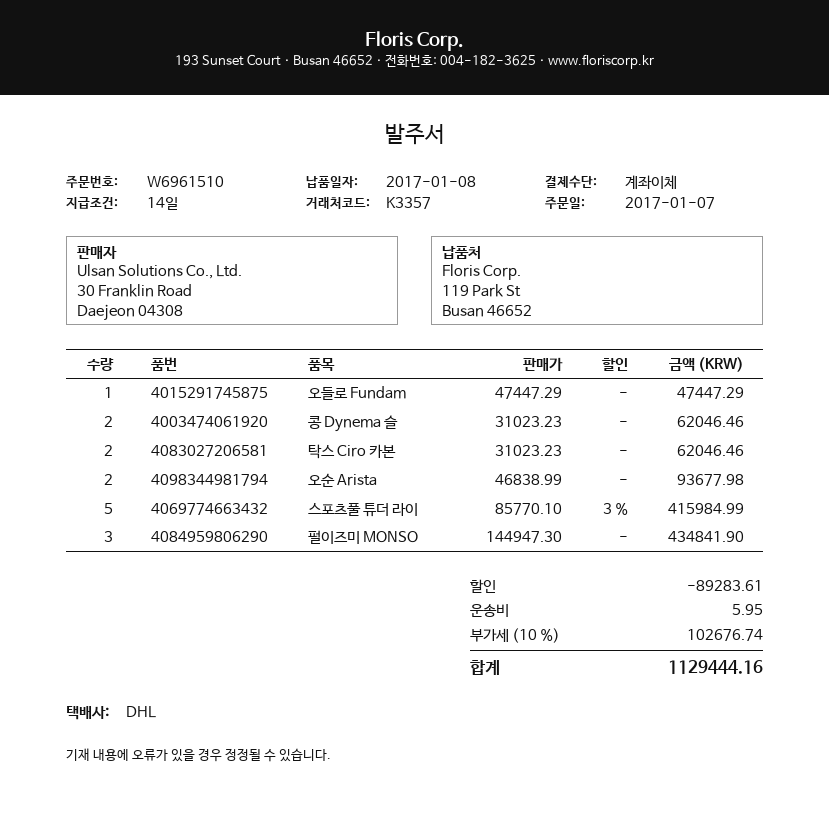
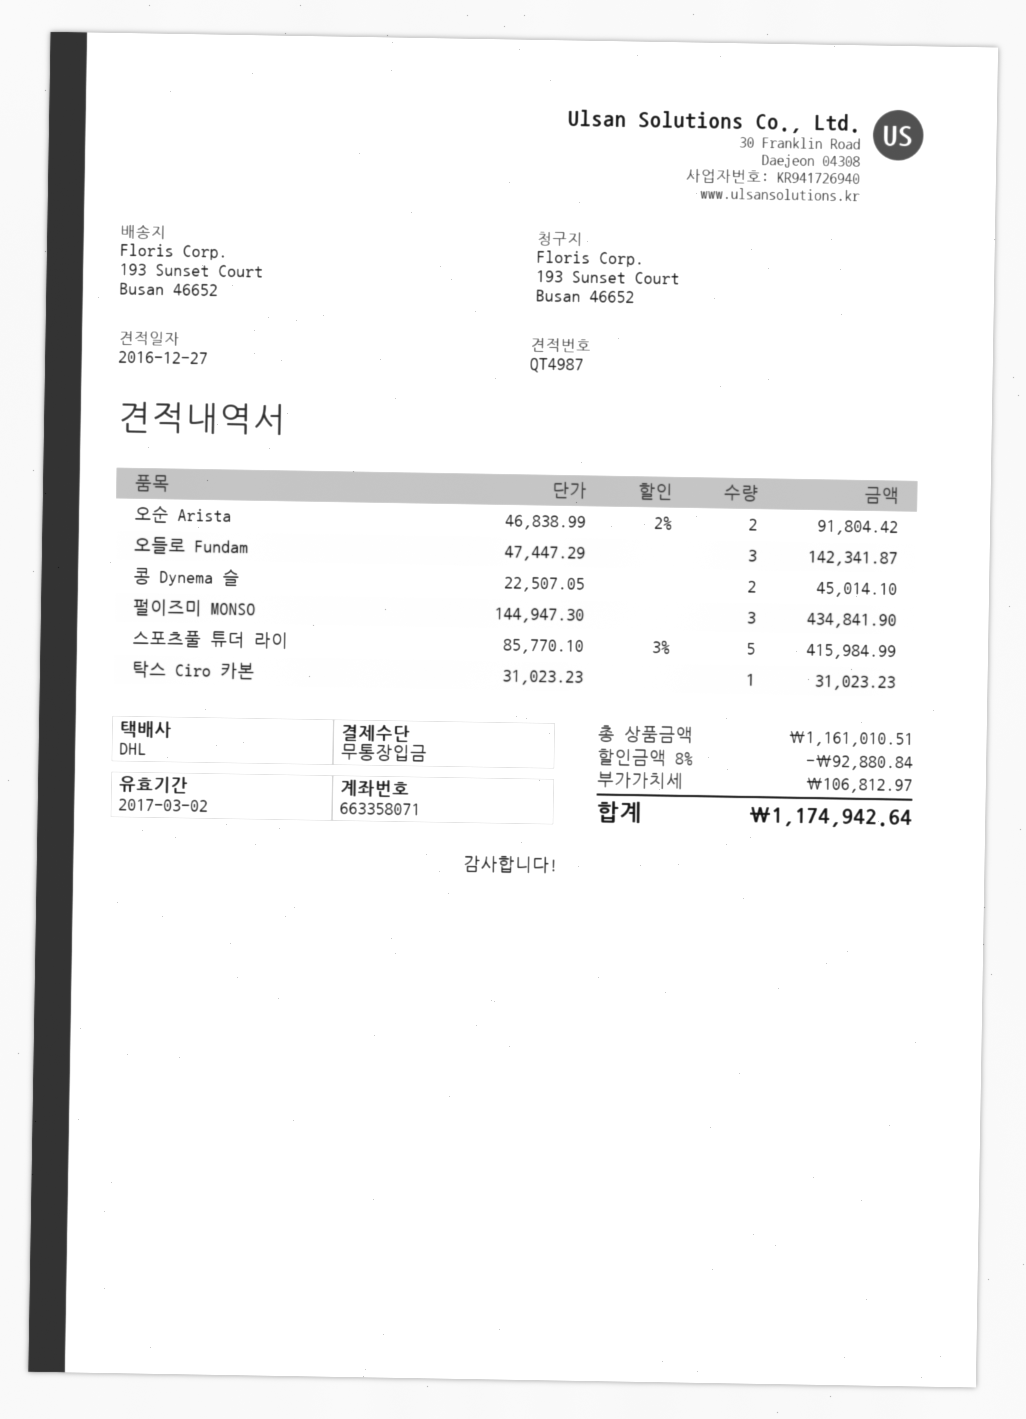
ship to: 119 Park St, Busan 46652 -> 193 Sunset Court, Busan 46652
오들로 Fundam: 1 x 47447.29 = 47447.29 -> 3 x 47447.29 = 142341.87
콩 Dynema 슬: 2 x 31023.23 = 62046.46 -> 2 x 22507.05 = 45014.10
탁스 Ciro 카본: 2 x 31023.23 = 62046.46 -> 1 x 31023.23 = 31023.23
오순 Arista: 2 x 46838.99 = 93677.98 -> 2 x 46838.99 - 2% = 91804.42
discount: 89283.61 -> 92880.84
shipping: 5.95 -> none
tax: 102676.74 -> 106812.97
total: 1129444.16 -> 1174942.64

